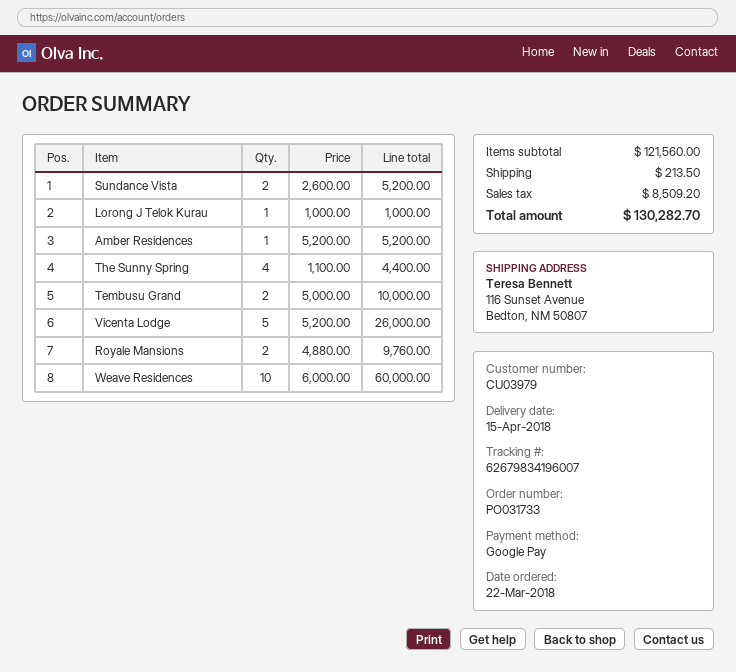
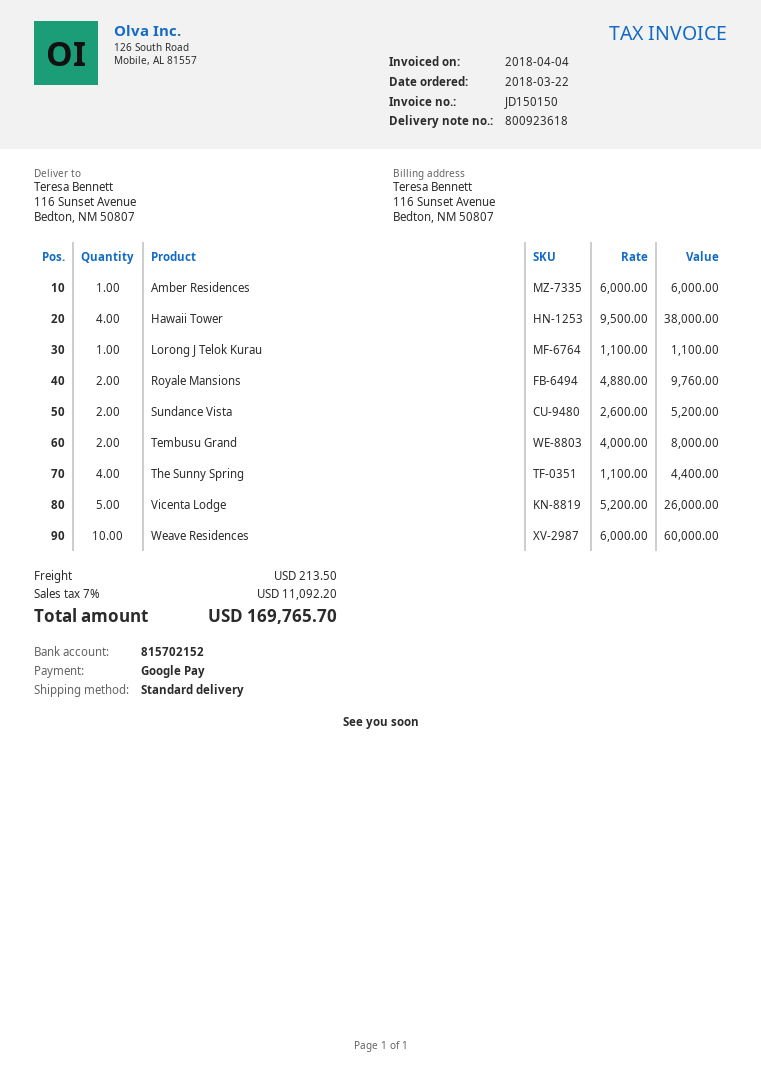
Lorong J Telok Kurau: 1 x 1000.00 = 1000.00 -> 1 x 1100.00 = 1100.00
Amber Residences: 1 x 5200.00 = 5200.00 -> 1 x 6000.00 = 6000.00
Tembusu Grand: 2 x 5000.00 = 10000.00 -> 2 x 4000.00 = 8000.00
Hawaii Tower: none -> 4 x 9500.00 = 38000.00
tax: 8509.20 -> 11092.20
total: 130282.70 -> 169765.70

